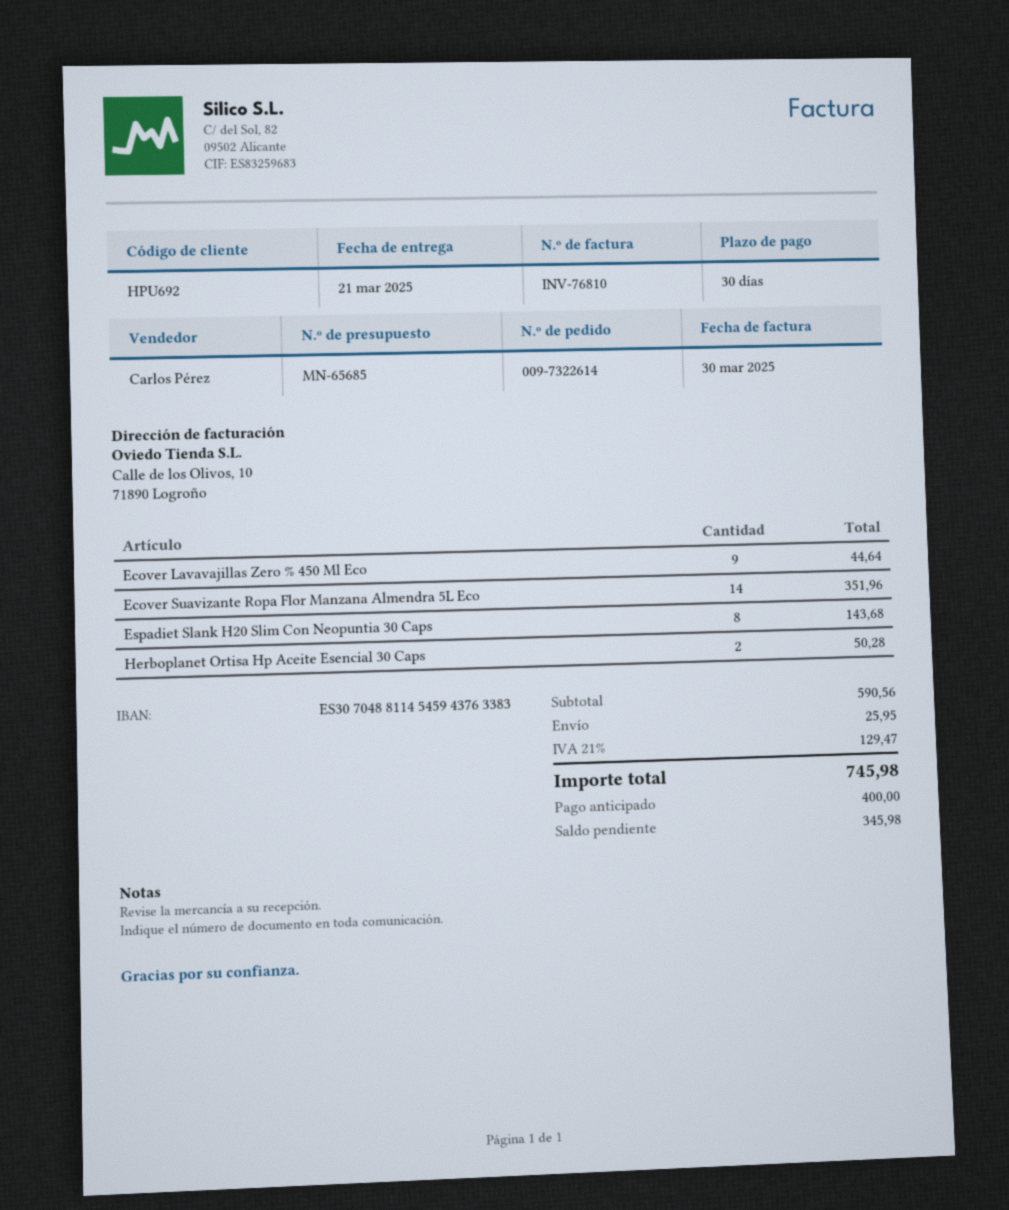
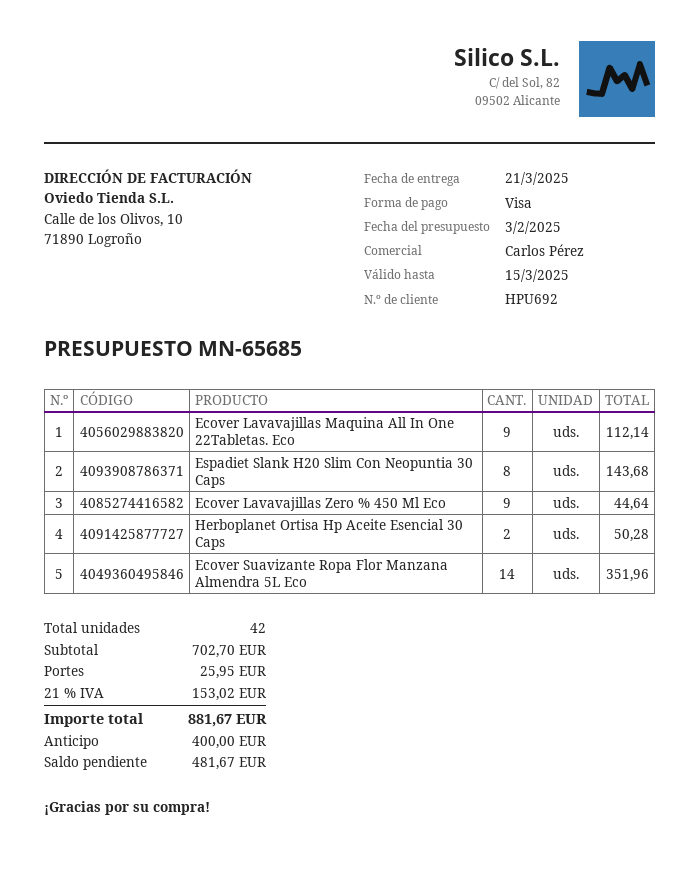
Ecover Lavavajillas Maquina All In One 22Tabletas. Eco: none -> 9 for 112.14
subtotal: 590.56 -> 702.70
tax: 21% = 129.47 -> 21% = 153.02
total: 745.98 -> 881.67
balance: 345.98 -> 481.67

